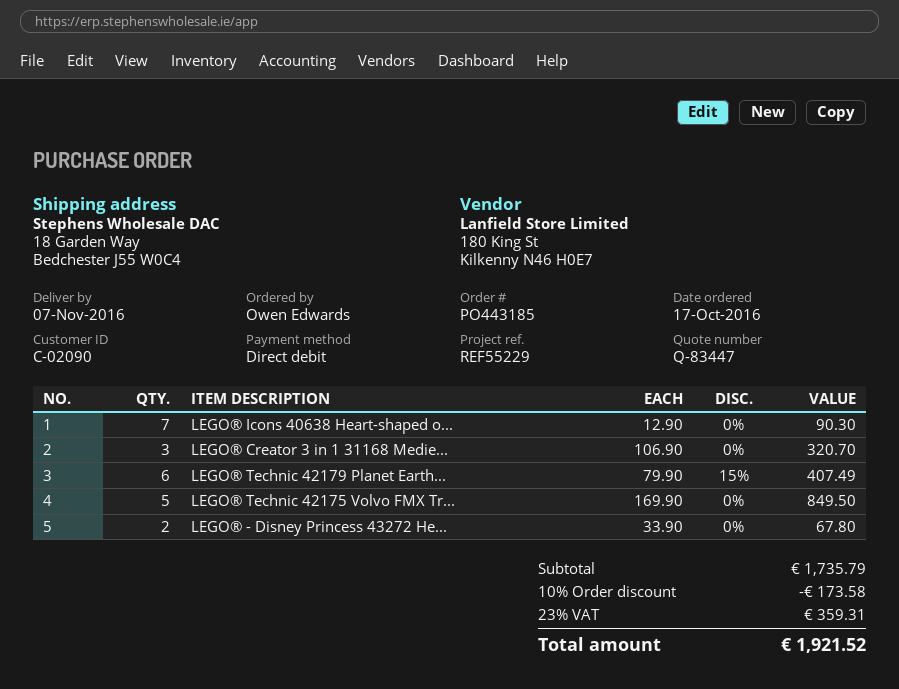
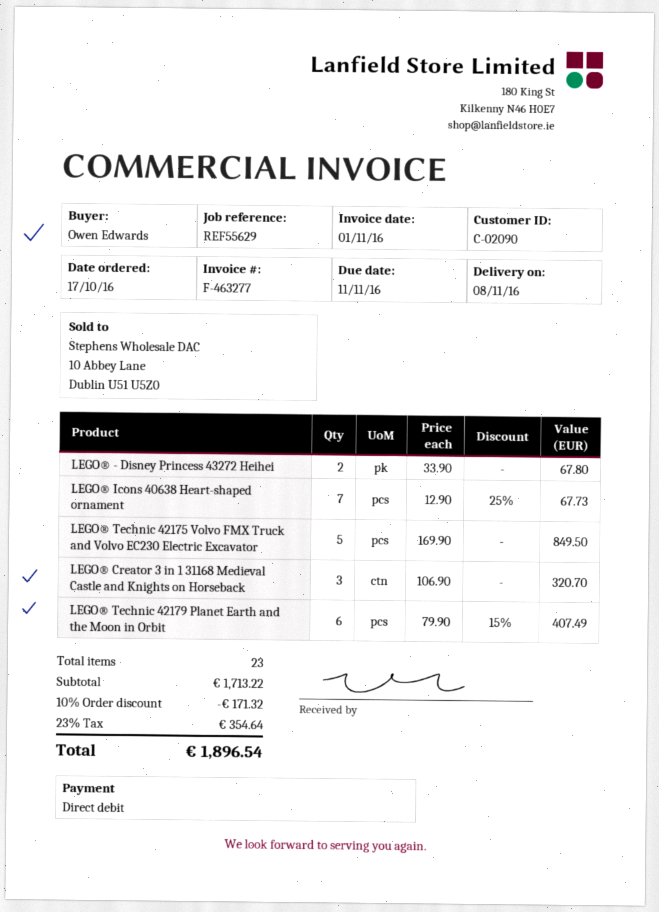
delivery date: 2016-11-07 -> 2016-11-08
reference: REF55229 -> REF55629
LEGO® Icons 40638 Heart-shaped o...: 7 x 12.90 = 90.30 -> 7 x 12.90 - 25% = 67.73
subtotal: 1735.79 -> 1713.22
discount: 10% = 173.58 -> 10% = 171.32
tax: 23% = 359.31 -> 23% = 354.64
total: 1921.52 -> 1896.54

